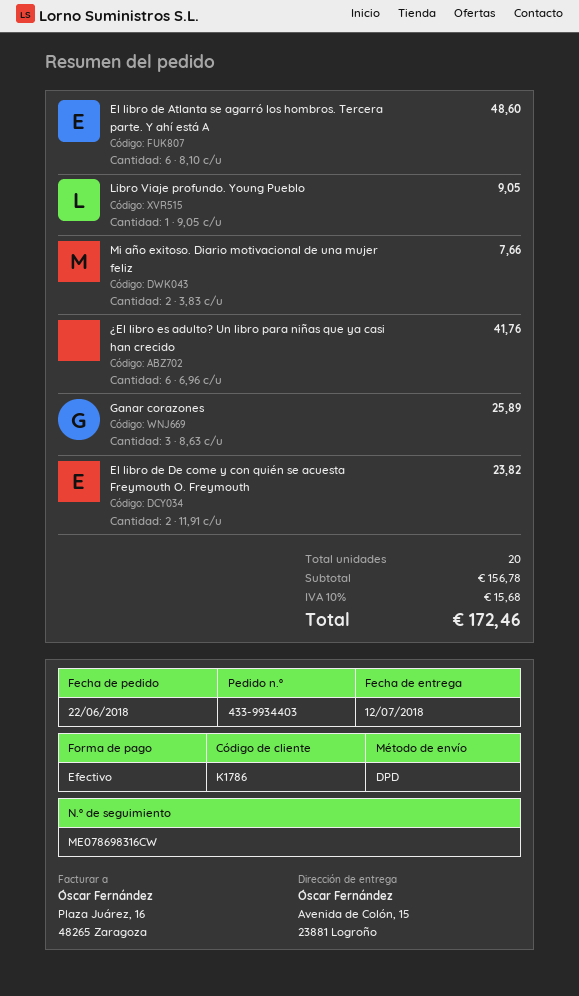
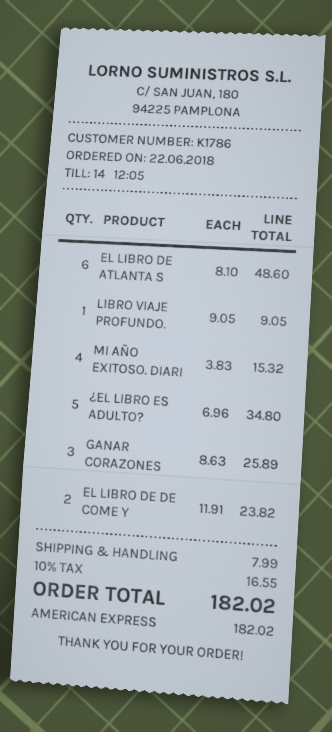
payment method: cash -> American Express
Mi año exitoso. Diario motivacional de una mujer feliz: 2 x 3.83 = 7.66 -> 4 x 3.83 = 15.32
¿El libro es adulto? Un libro para niñas que ya casi han crecido: 6 x 6.96 = 41.76 -> 5 x 6.96 = 34.80
shipping: none -> 7.99
tax: 10% = 15.68 -> 10% = 16.55
total: 172.46 -> 182.02

